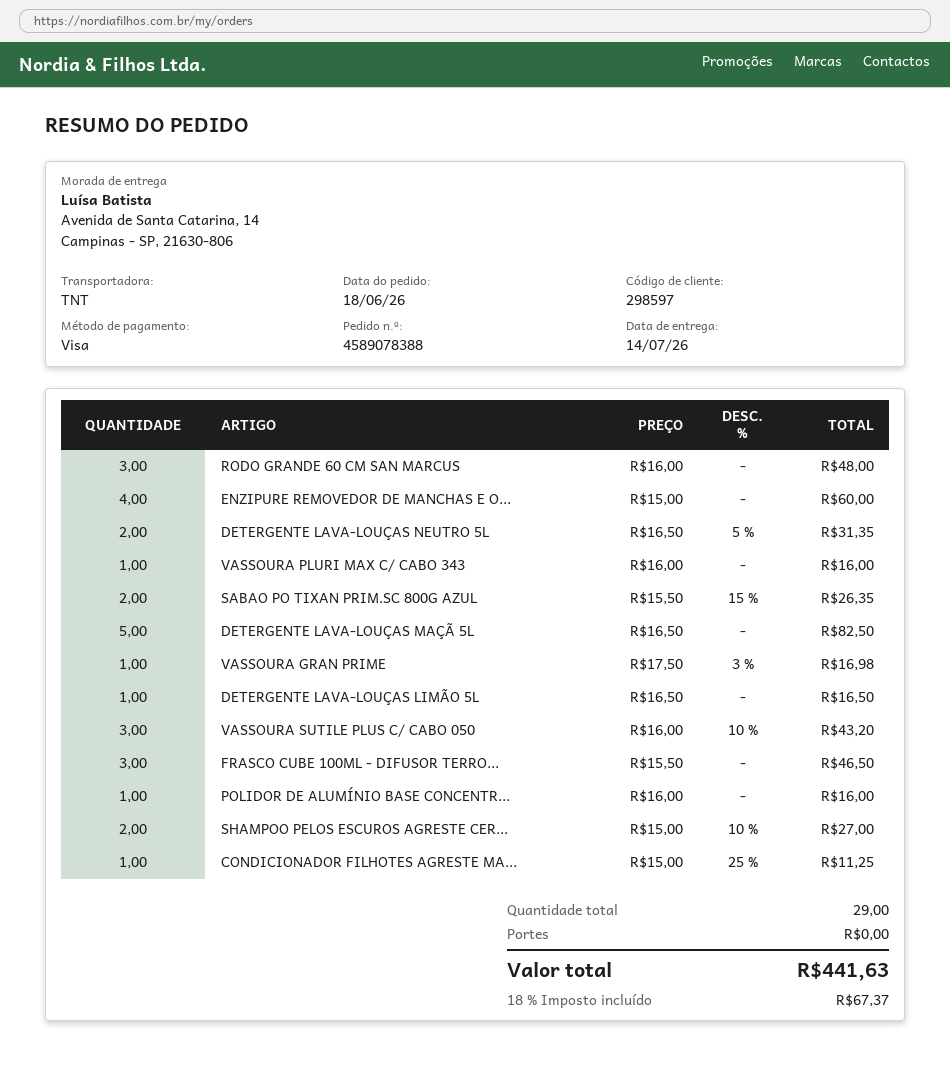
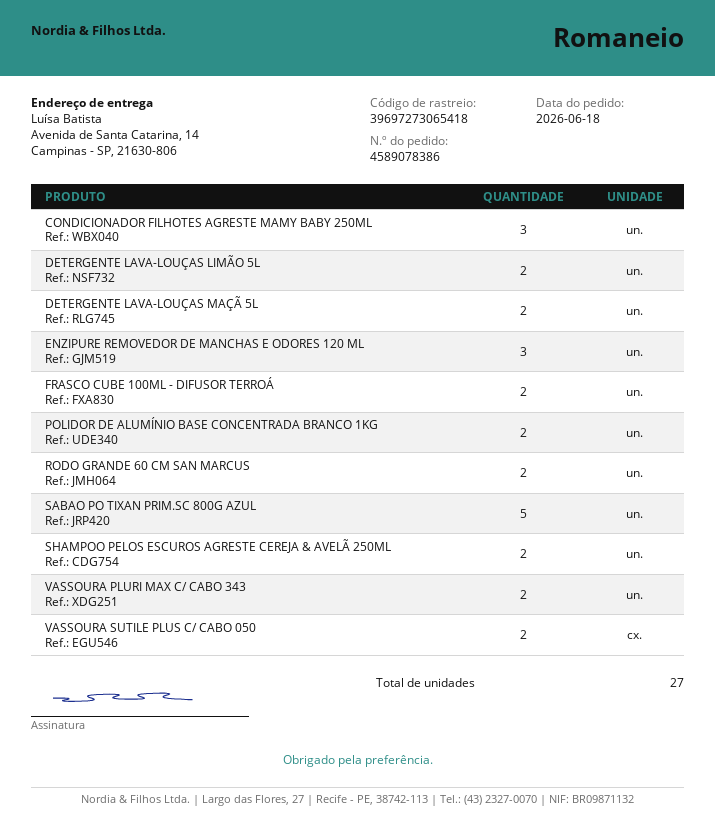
order number: 4589078388 -> 4589078386
RODO GRANDE 60 CM SAN MARCUS: 3 -> 2
ENZIPURE REMOVEDOR DE MANCHAS E O...: 4 -> 3
DETERGENTE LAVA-LOUÇAS NEUTRO 5L: 2 -> none
VASSOURA PLURI MAX C/ CABO 343: 1 -> 2
SABAO PO TIXAN PRIM.SC 800G AZUL: 2 -> 5
DETERGENTE LAVA-LOUÇAS MAÇÃ 5L: 5 -> 2
VASSOURA GRAN PRIME: 1 -> none
DETERGENTE LAVA-LOUÇAS LIMÃO 5L: 1 -> 2
VASSOURA SUTILE PLUS C/ CABO 050: 3 -> 2
FRASCO CUBE 100ML - DIFUSOR TERRO...: 3 -> 2
POLIDOR DE ALUMÍNIO BASE CONCENTR...: 1 -> 2
CONDICIONADOR FILHOTES AGRESTE MA...: 1 -> 3
total quantity: 29 -> 27

